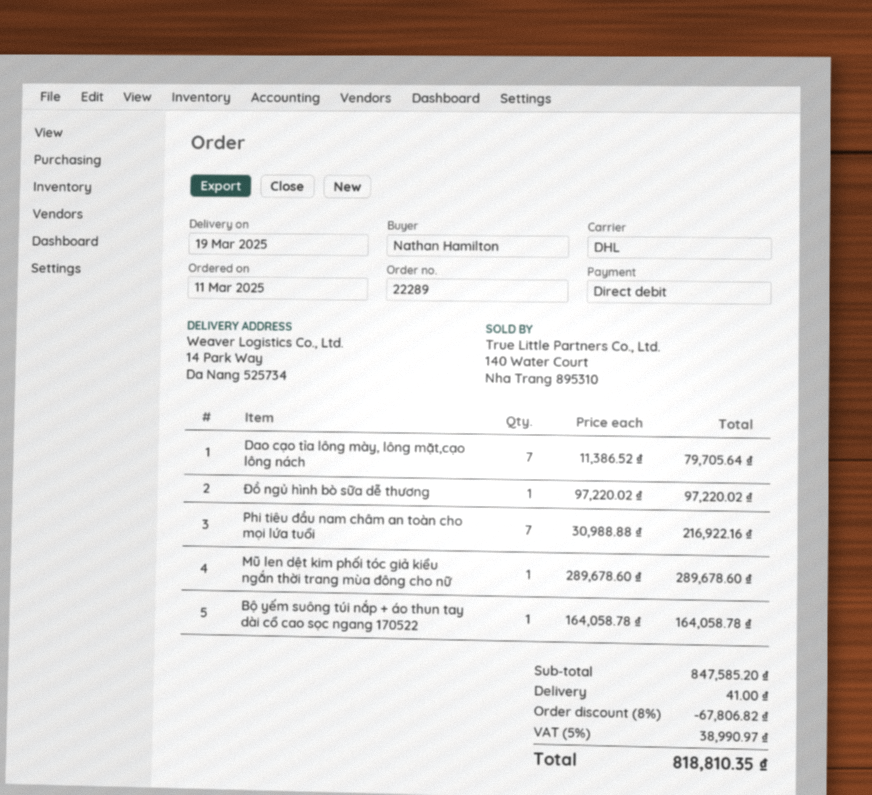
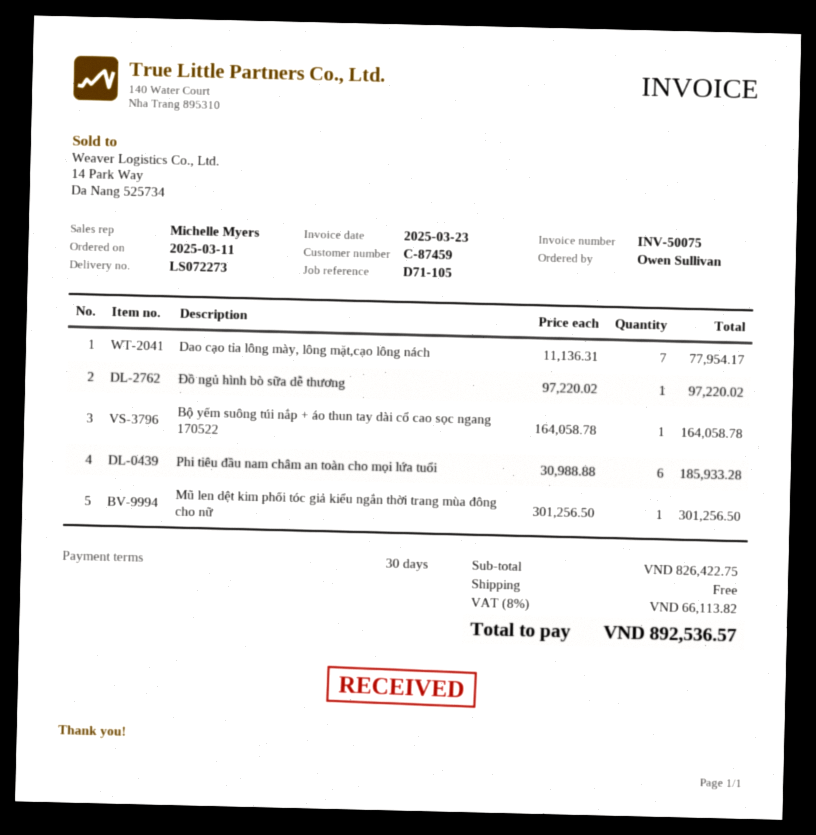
ordered by: Nathan Hamilton -> Owen Sullivan
Dao cạo tỉa lông mày, lông mặt,cạo lông nách: 7 x 11386.52 = 79705.64 -> 7 x 11136.31 = 77954.17
Phi tiêu đầu nam châm an toàn cho mọi lứa tuổi: 7 x 30988.88 = 216922.16 -> 6 x 30988.88 = 185933.28
Mũ len dệt kim phối tóc giả kiểu ngắn thời trang mùa đông cho nữ: 1 x 289678.60 = 289678.60 -> 1 x 301256.50 = 301256.50
subtotal: 847585.20 -> 826422.75
discount: 8% = 67806.82 -> none
shipping: 41.00 -> 0.00
tax: 5% = 38990.97 -> 8% = 66113.82
total: 818810.35 -> 892536.57

